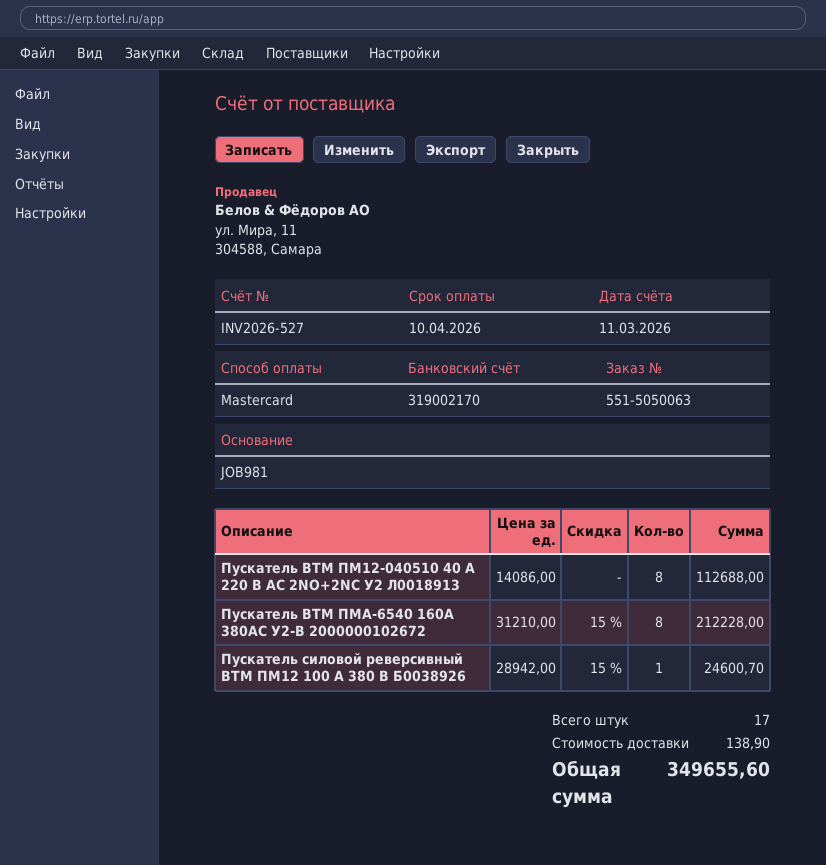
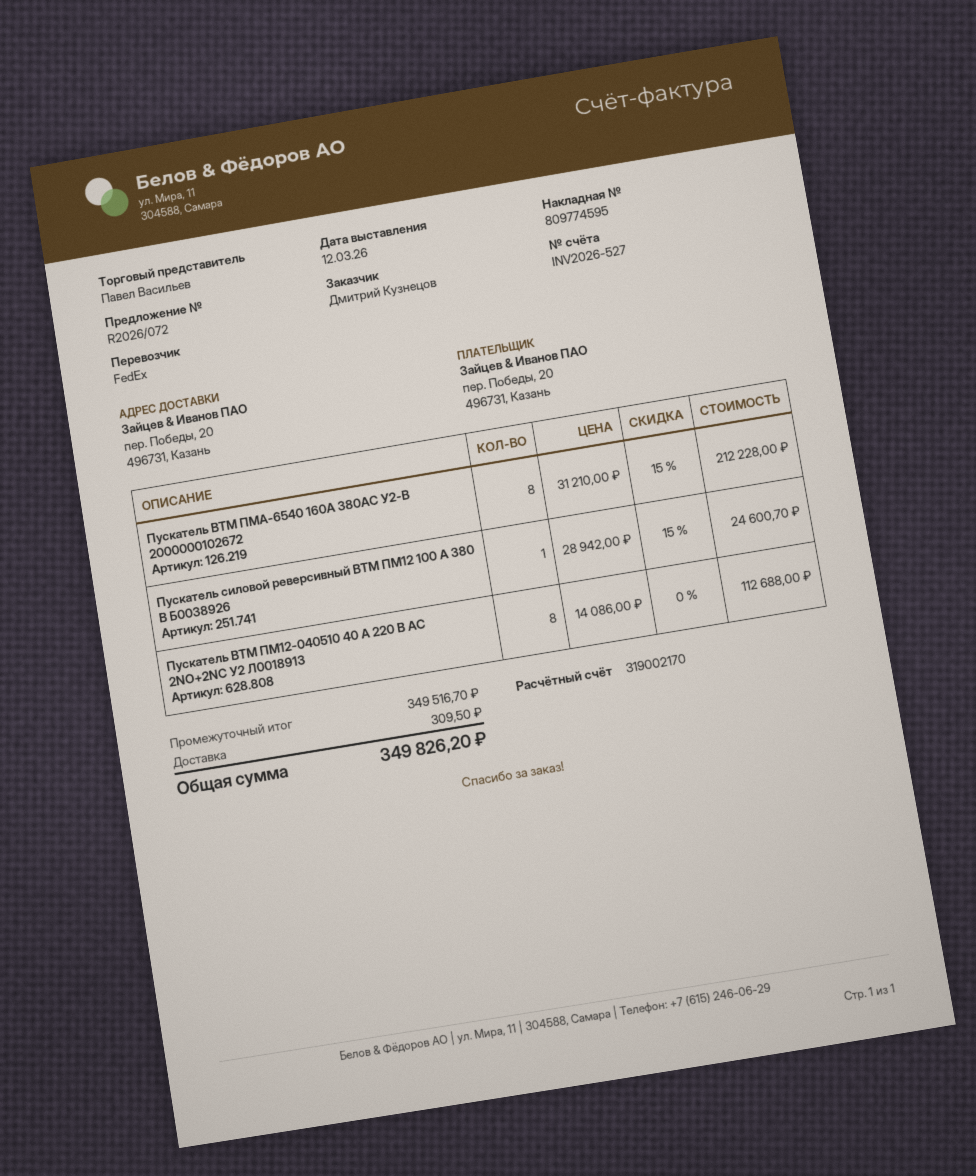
invoice date: 2026-03-11 -> 2026-03-12
shipping: 138.90 -> 309.50
total: 349655.60 -> 349826.20

